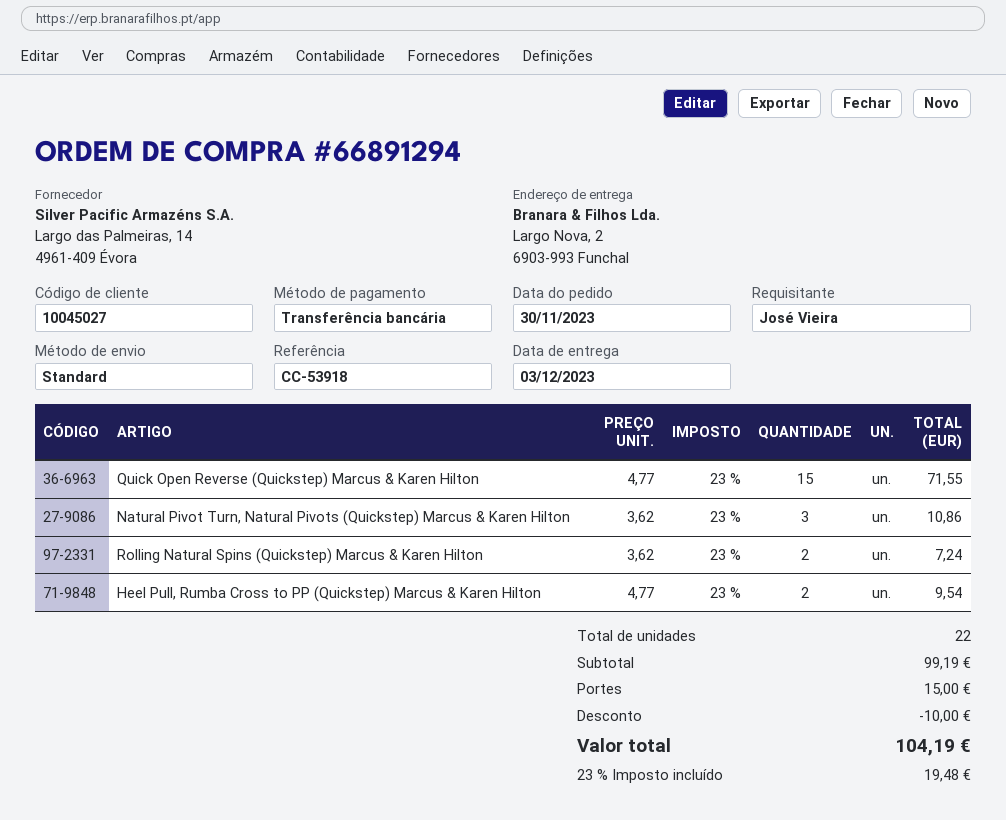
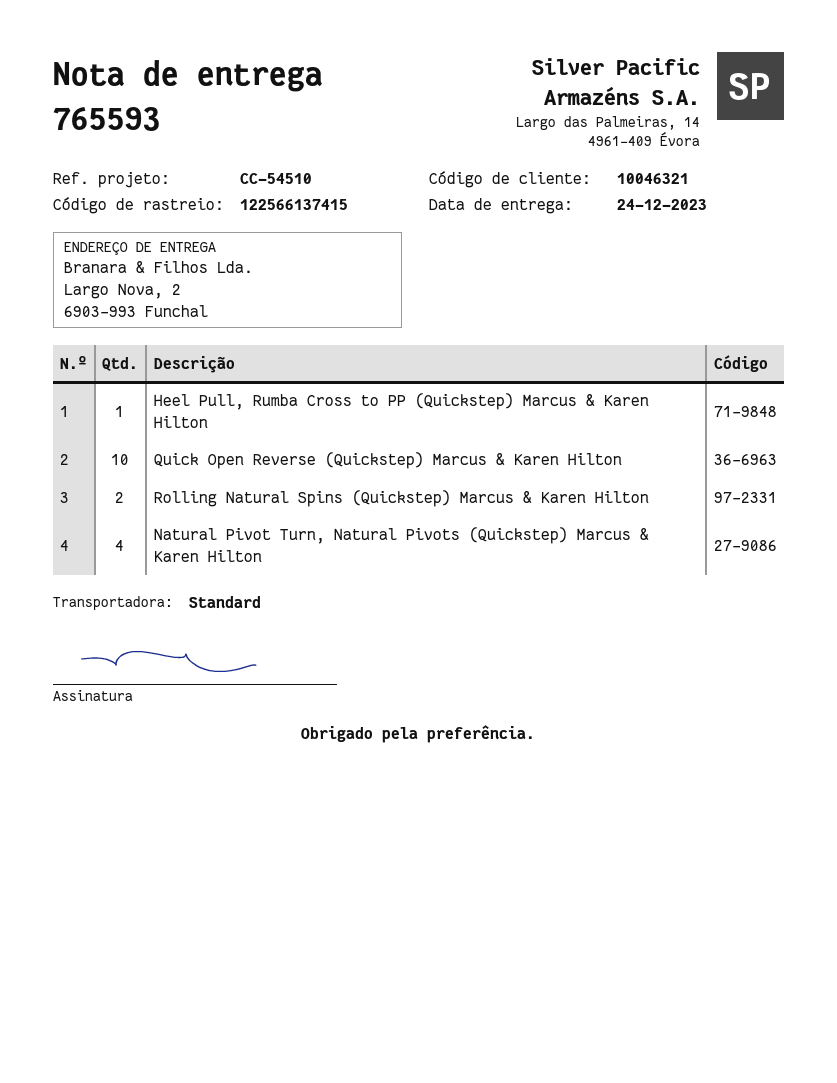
delivery date: 2023-12-03 -> 2023-12-24
customer number: 10045027 -> 10046321
reference: CC-53918 -> CC-54510
Quick Open Reverse (Quickstep) Marcus & Karen Hilton: 15 -> 10
Natural Pivot Turn, Natural Pivots (Quickstep) Marcus & Karen Hilton: 3 -> 4
Heel Pull, Rumba Cross to PP (Quickstep) Marcus & Karen Hilton: 2 -> 1

